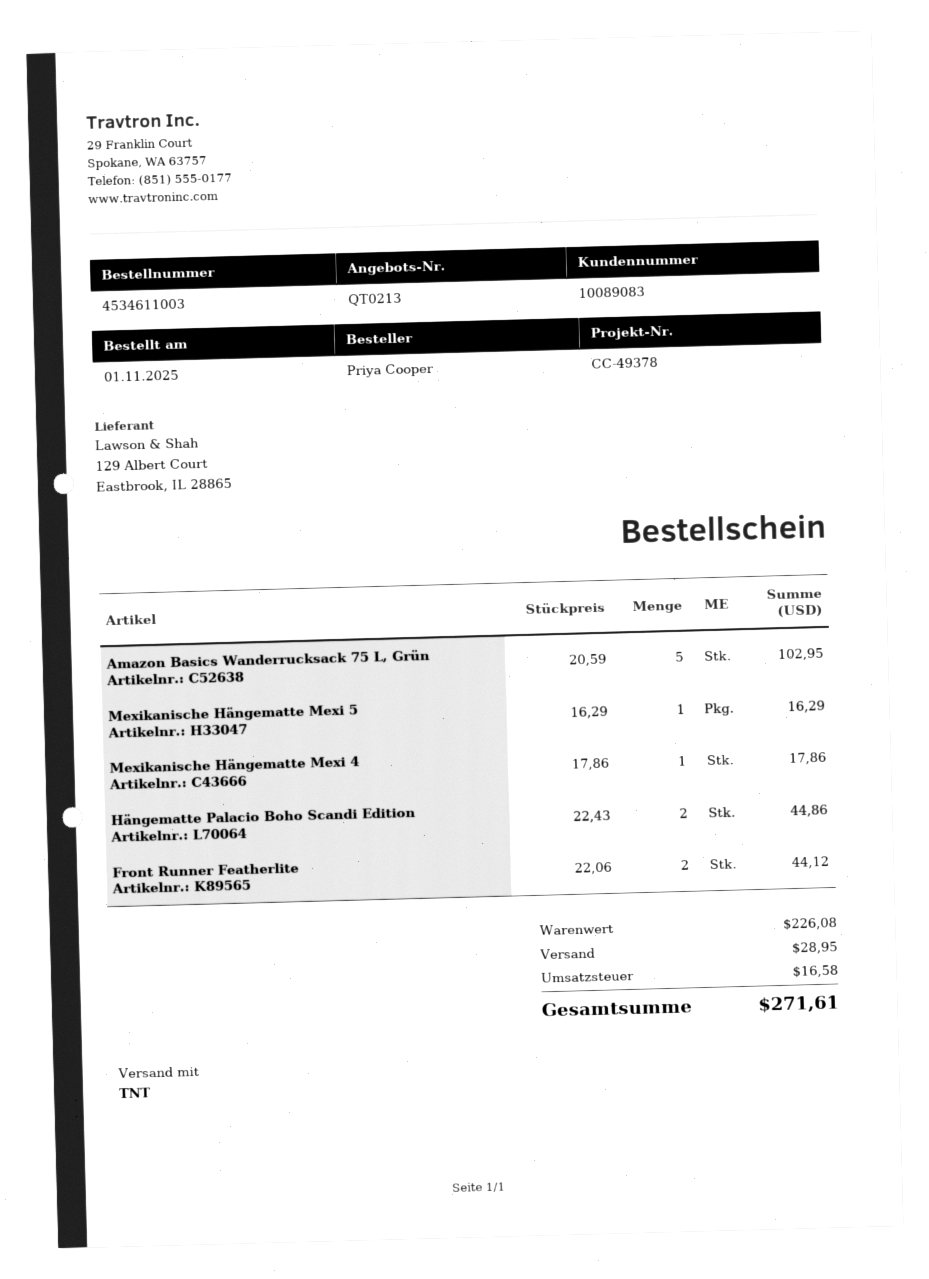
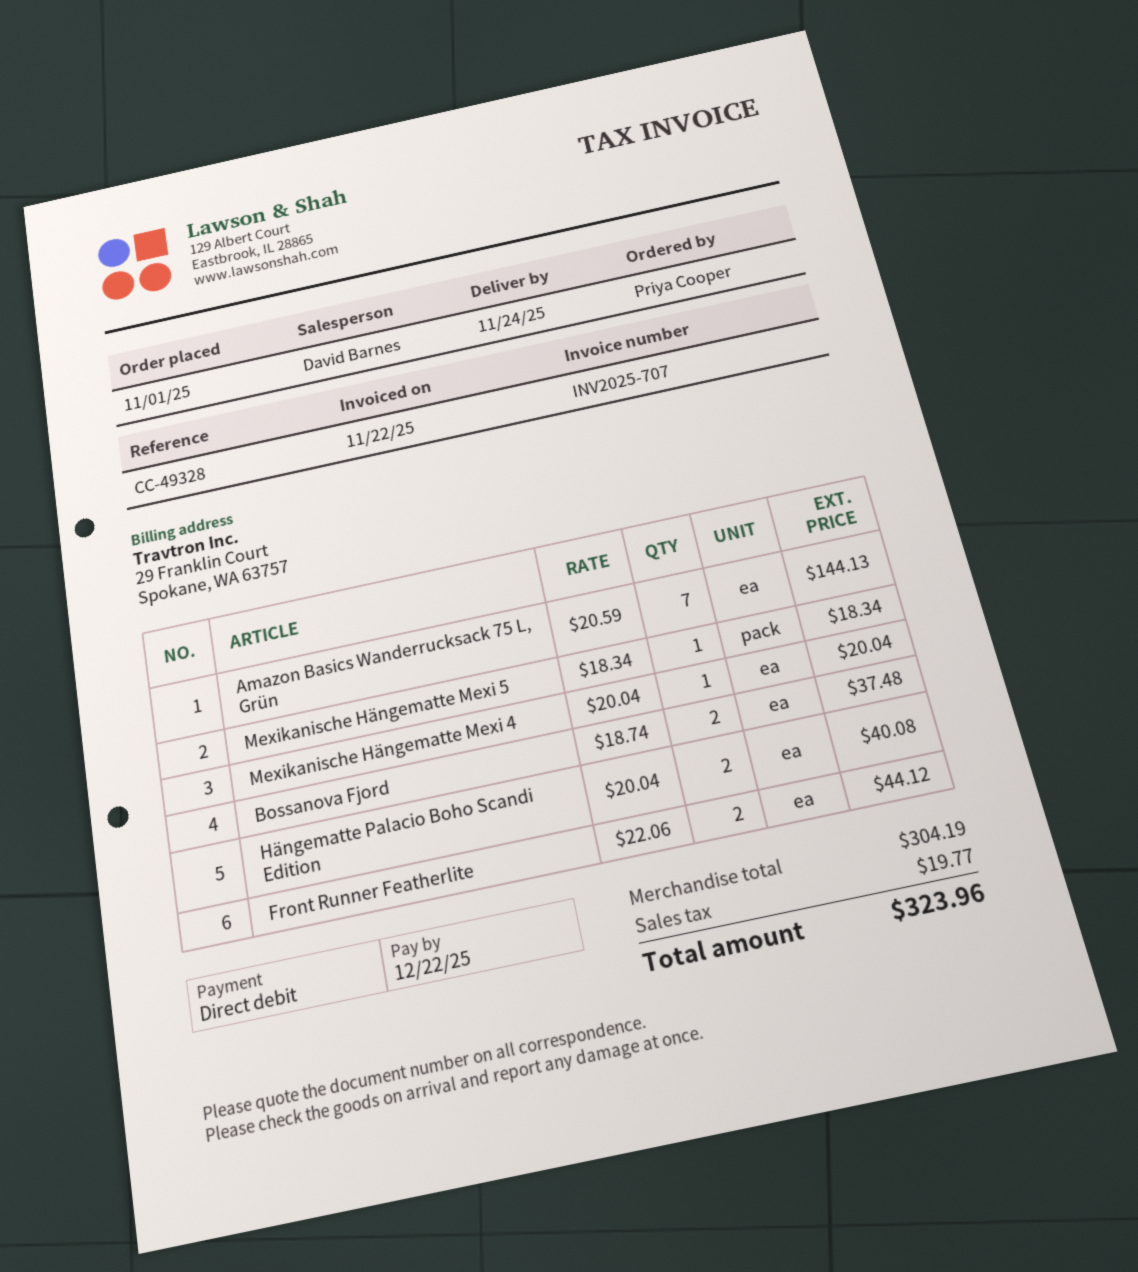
reference: CC-49378 -> CC-49328
Amazon Basics Wanderrucksack 75 L, Grün: 5 x 20.59 = 102.95 -> 7 x 20.59 = 144.13
Mexikanische Hängematte Mexi 5: 1 x 16.29 = 16.29 -> 1 x 18.34 = 18.34
Mexikanische Hängematte Mexi 4: 1 x 17.86 = 17.86 -> 1 x 20.04 = 20.04
Hängematte Palacio Boho Scandi Edition: 2 x 22.43 = 44.86 -> 2 x 20.04 = 40.08
Bossanova Fjord: none -> 2 x 18.74 = 37.48
subtotal: 226.08 -> 304.19
shipping: 28.95 -> none
tax: 16.58 -> 19.77
total: 271.61 -> 323.96

